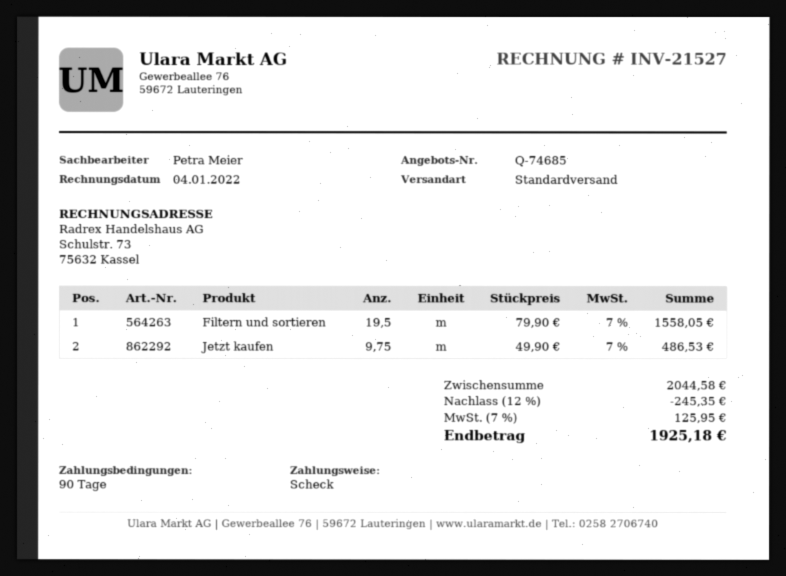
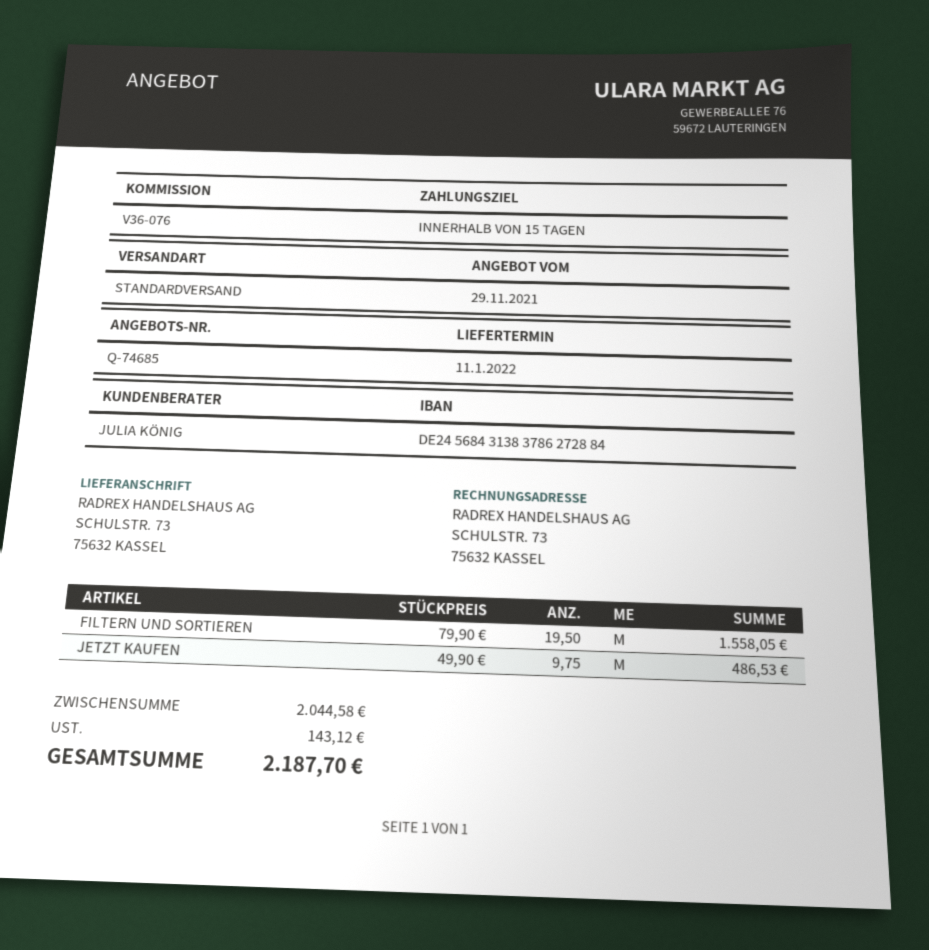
payment terms: 90 days -> 15 days
sales rep: Petra Meier -> JULIA KÖNIG
discount: 12% = 245.35 -> none
tax: 125.95 -> 143.12
total: 1925.18 -> 2187.70

